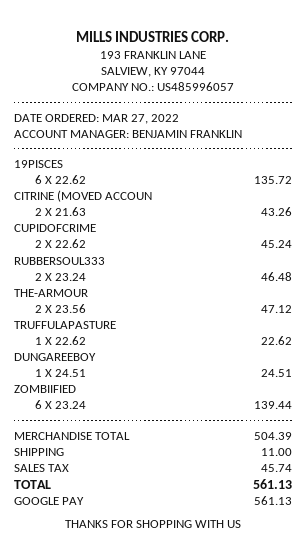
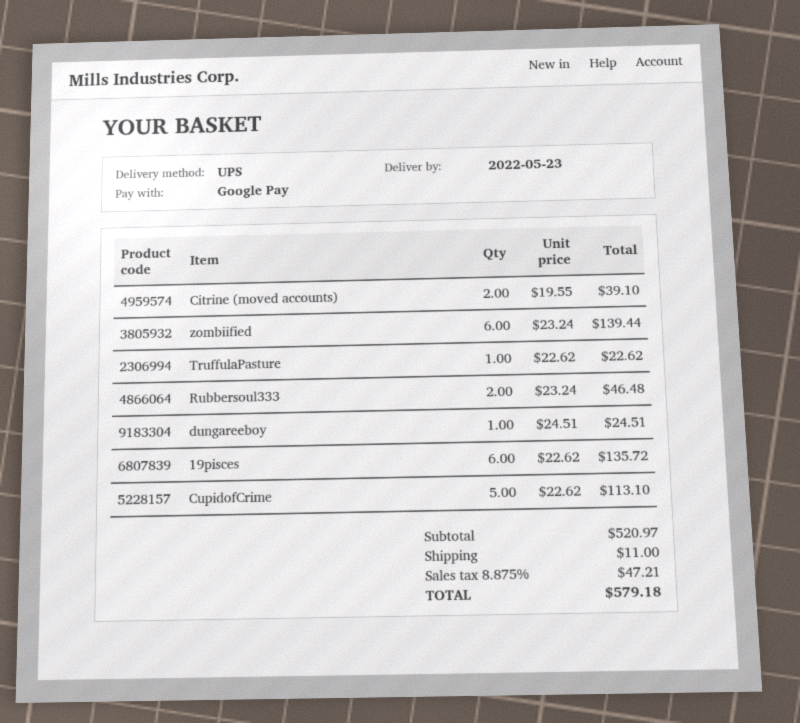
CITRINE (MOVED ACCOUN: 2 x 21.63 = 43.26 -> 2 x 19.55 = 39.10
CUPIDOFCRIME: 2 x 22.62 = 45.24 -> 5 x 22.62 = 113.10
THE-ARMOUR: 2 x 23.56 = 47.12 -> none
subtotal: 504.39 -> 520.97
tax: 45.74 -> 47.21
total: 561.13 -> 579.18

